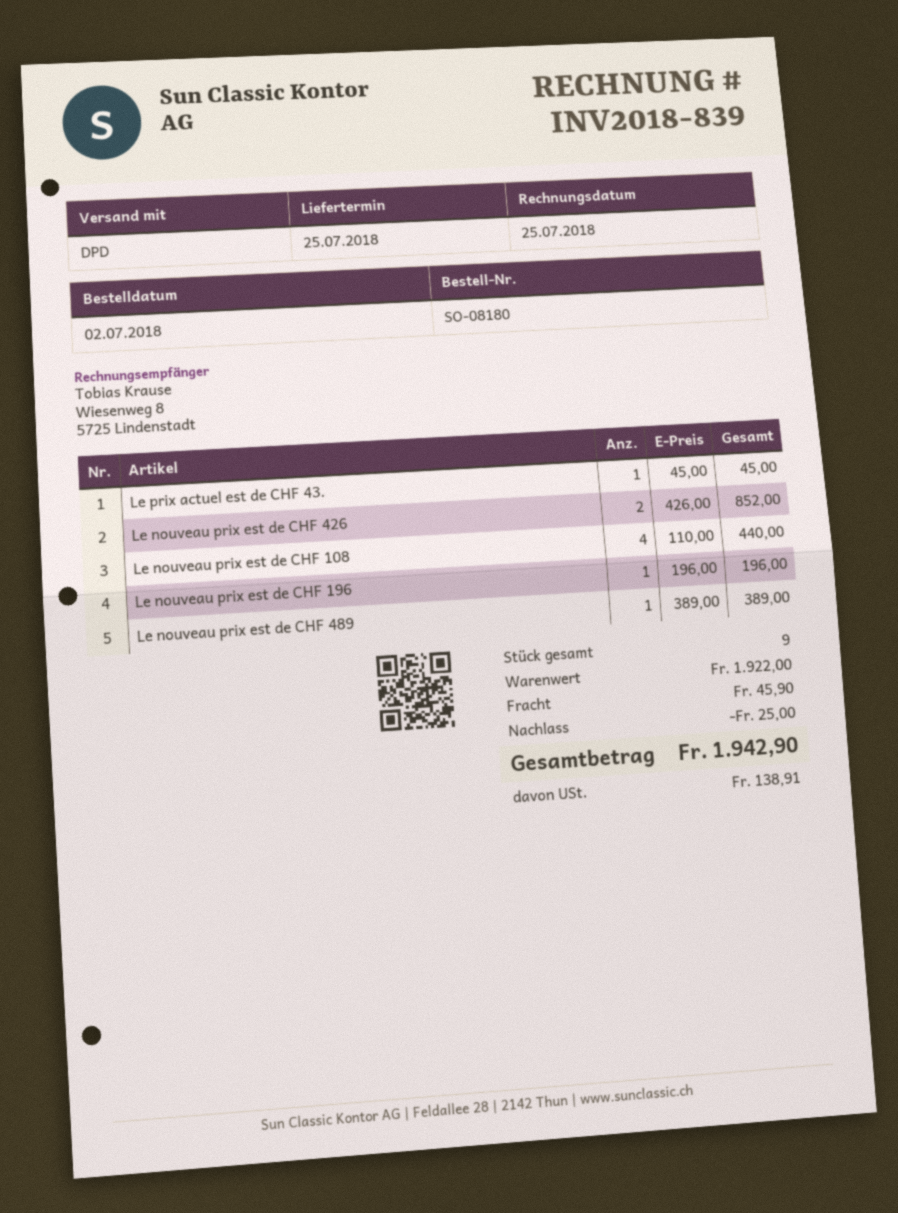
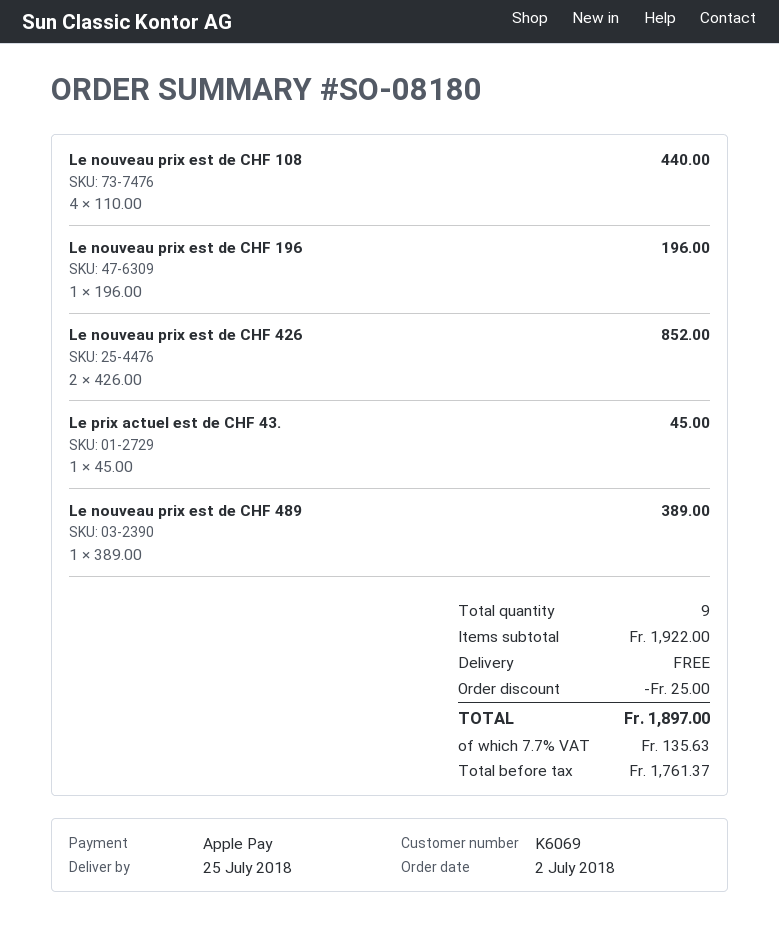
shipping: 45.90 -> 0.00
tax: 138.91 -> 135.63
total: 1942.90 -> 1897.00

